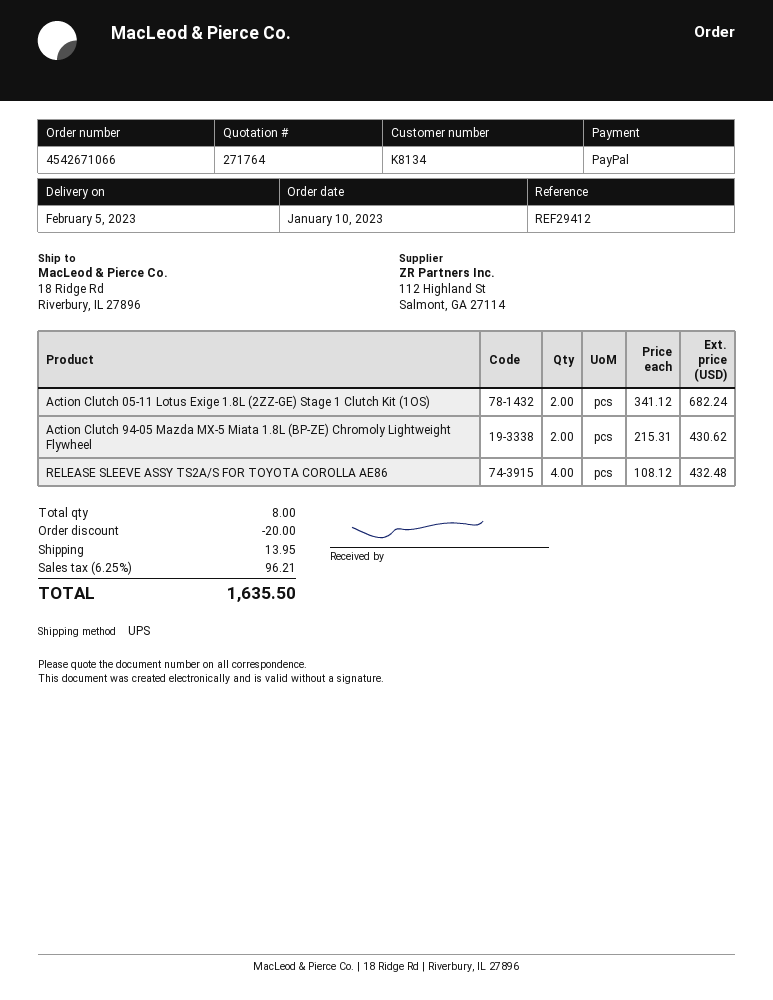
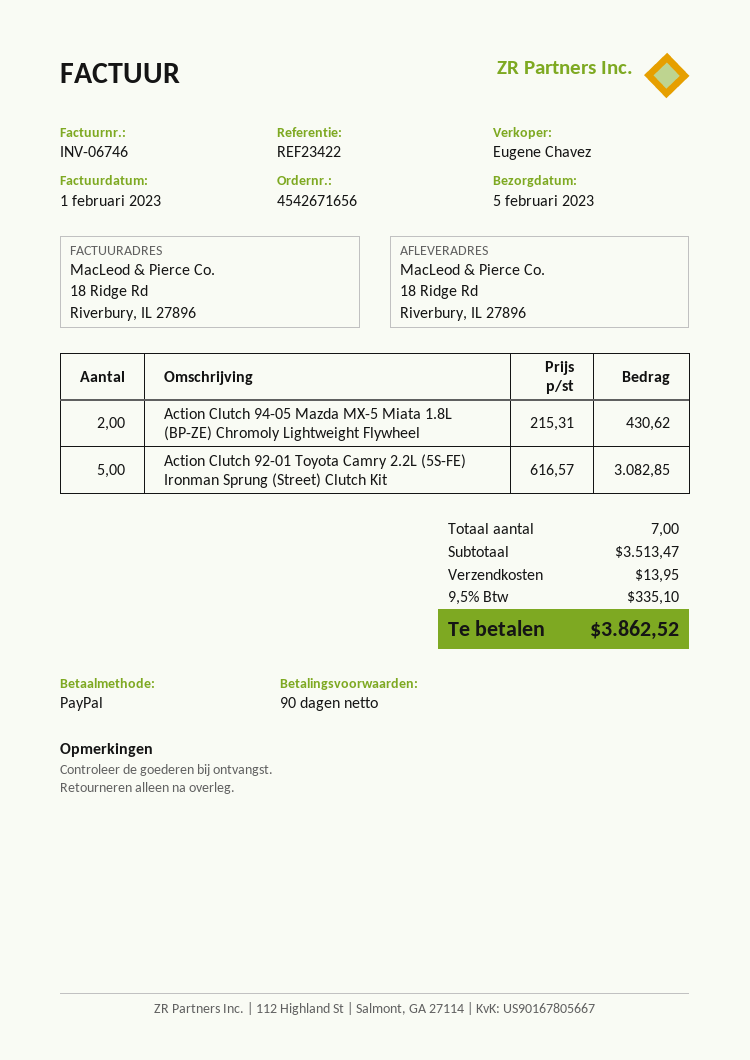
order number: 4542671066 -> 4542671656
reference: REF29412 -> REF23422
Action Clutch 05-11 Lotus Exige 1.8L (2ZZ-GE) Stage 1 Clutch Kit (1OS): 2 x 341.12 = 682.24 -> none
RELEASE SLEEVE ASSY TS2A/S FOR TOYOTA COROLLA AE86: 4 x 108.12 = 432.48 -> none
Action Clutch 92-01 Toyota Camry 2.2L (5S-FE) Ironman Sprung (Street) Clutch Kit: none -> 5 x 616.57 = 3082.85
total quantity: 8 -> 7
discount: 20.00 -> none
tax: 6.25% = 96.21 -> 9.5% = 335.10
total: 1635.50 -> 3862.52

